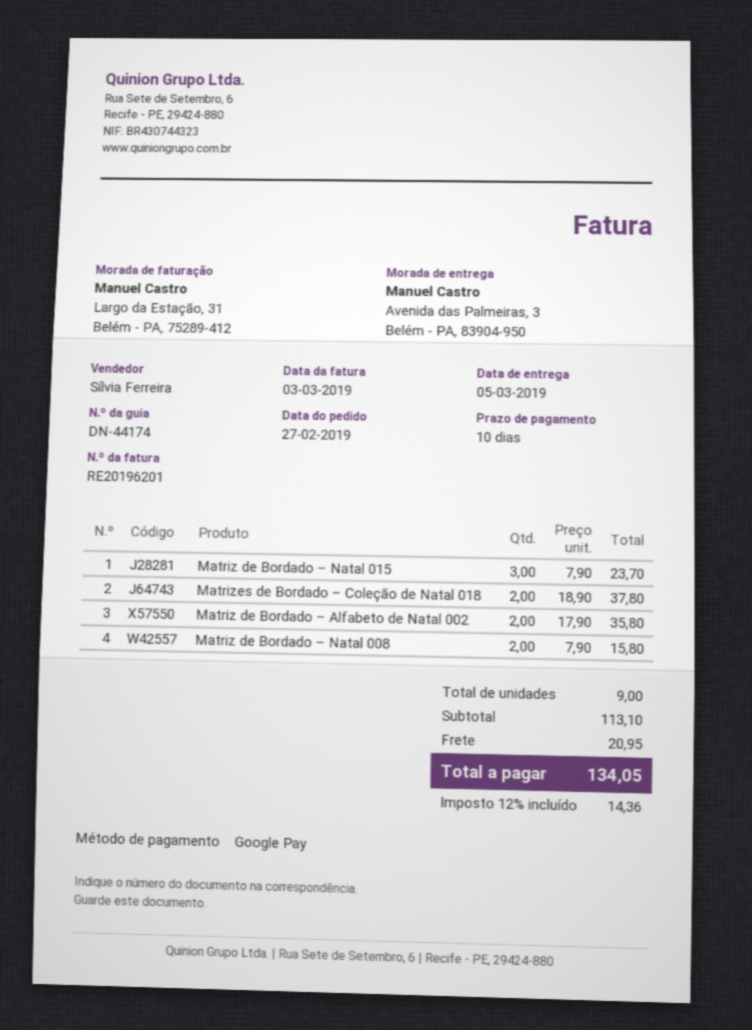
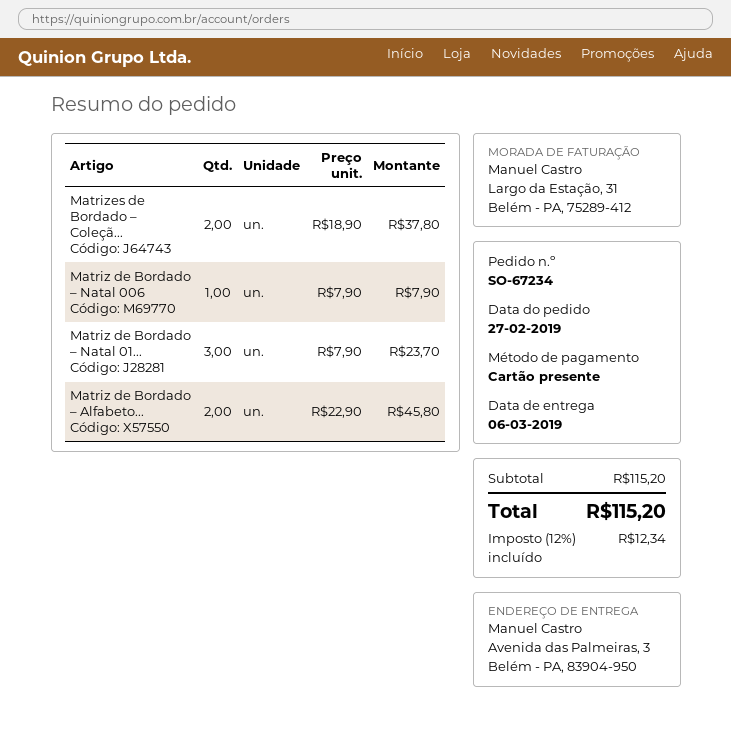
delivery date: 2019-03-05 -> 2019-03-06
payment method: Google Pay -> gift card
Matriz de Bordado – Alfabeto de Natal 002: 2 x 17.90 = 35.80 -> 2 x 22.90 = 45.80
Matriz de Bordado – Natal 008: 2 x 7.90 = 15.80 -> none
Matriz de Bordado – Natal 006: none -> 1 x 7.90 = 7.90
subtotal: 113.10 -> 115.20
shipping: 20.95 -> none
tax: 12% = 14.36 -> 12% = 12.34
total: 134.05 -> 115.20

